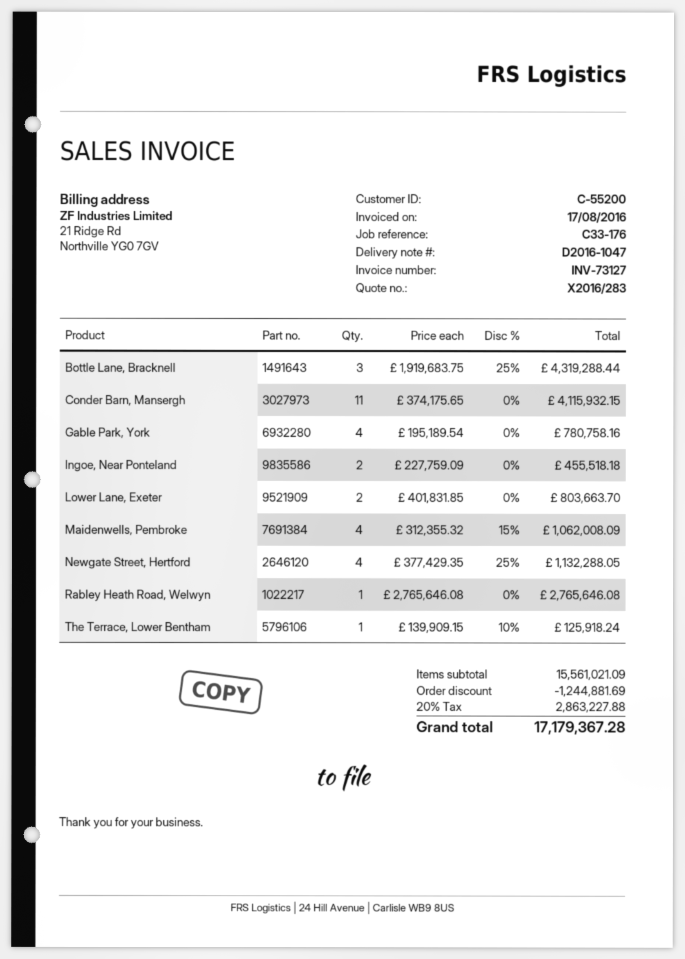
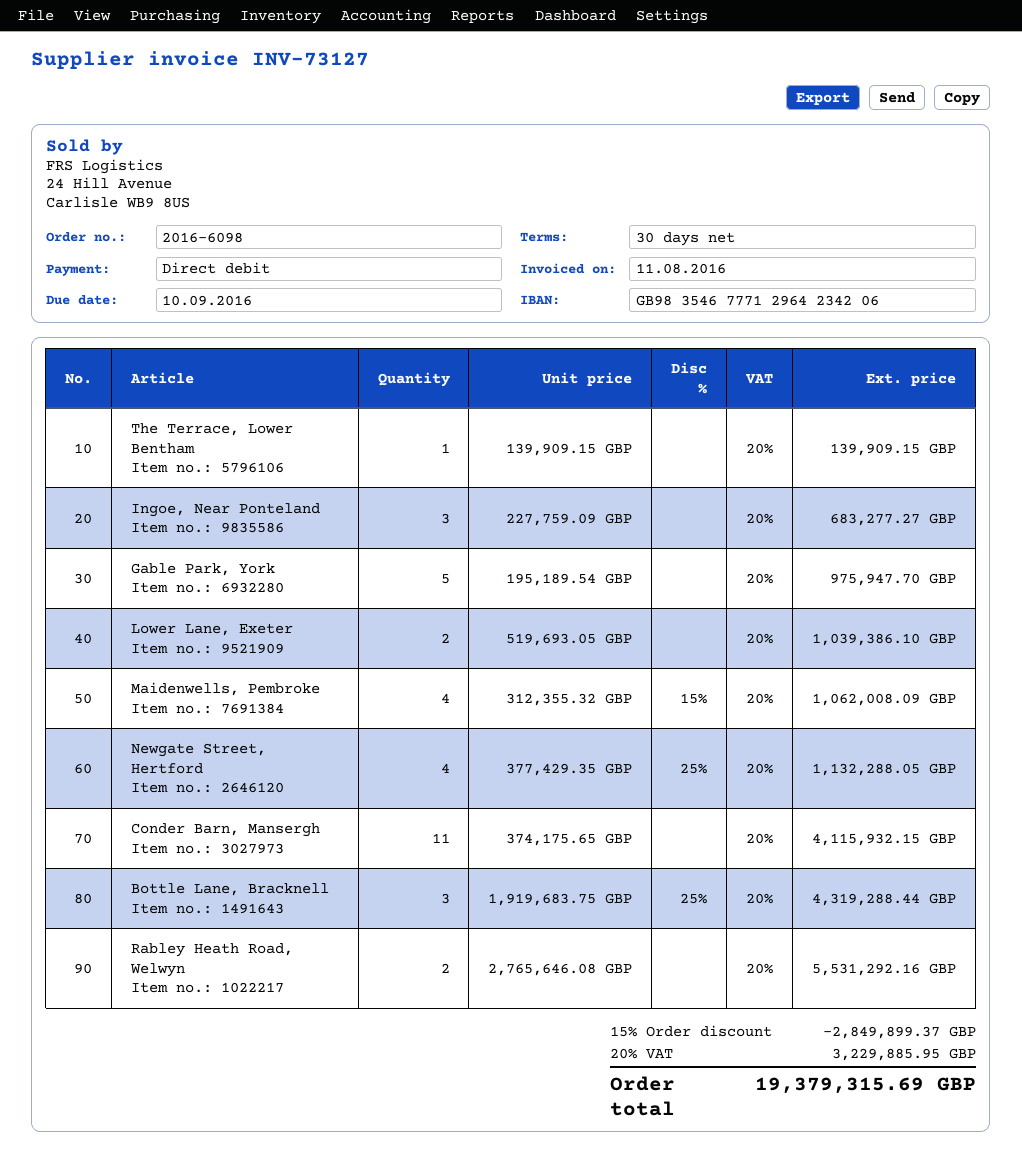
invoice date: 2016-08-17 -> 2016-08-11
Gable Park, York: 4 x 195189.54 = 780758.16 -> 5 x 195189.54 = 975947.70
Ingoe, Near Ponteland: 2 x 227759.09 = 455518.18 -> 3 x 227759.09 = 683277.27
Lower Lane, Exeter: 2 x 401831.85 = 803663.70 -> 2 x 519693.05 = 1039386.10
Rabley Heath Road, Welwyn: 1 x 2765646.08 = 2765646.08 -> 2 x 2765646.08 = 5531292.16
The Terrace, Lower Bentham: 1 x 139909.15 - 10% = 125918.24 -> 1 x 139909.15 = 139909.15
discount: 1244881.69 -> 2849899.37
tax: 20% = 2863227.88 -> 20% = 3229885.95
total: 17179367.28 -> 19379315.69

